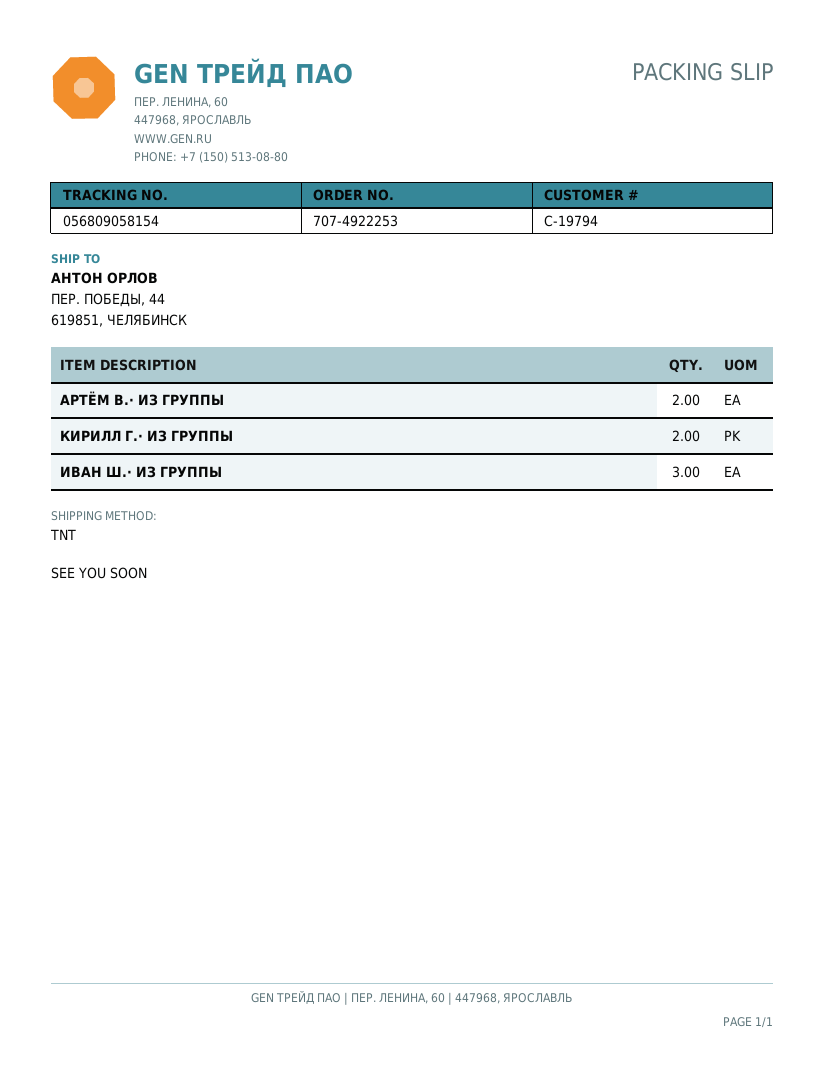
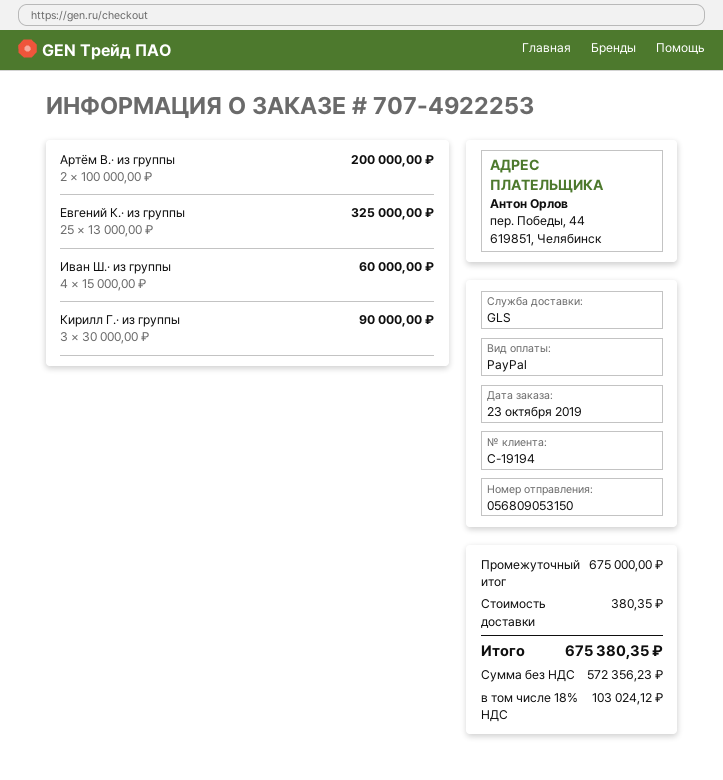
customer number: C-19794 -> C-19194
shipping method: TNT -> GLS
tracking number: 056809058154 -> 056809053150
КИРИЛЛ Г.· ИЗ ГРУППЫ: 2 -> 3
ИВАН Ш.· ИЗ ГРУППЫ: 3 -> 4
Евгений К.· из группы: none -> 25

